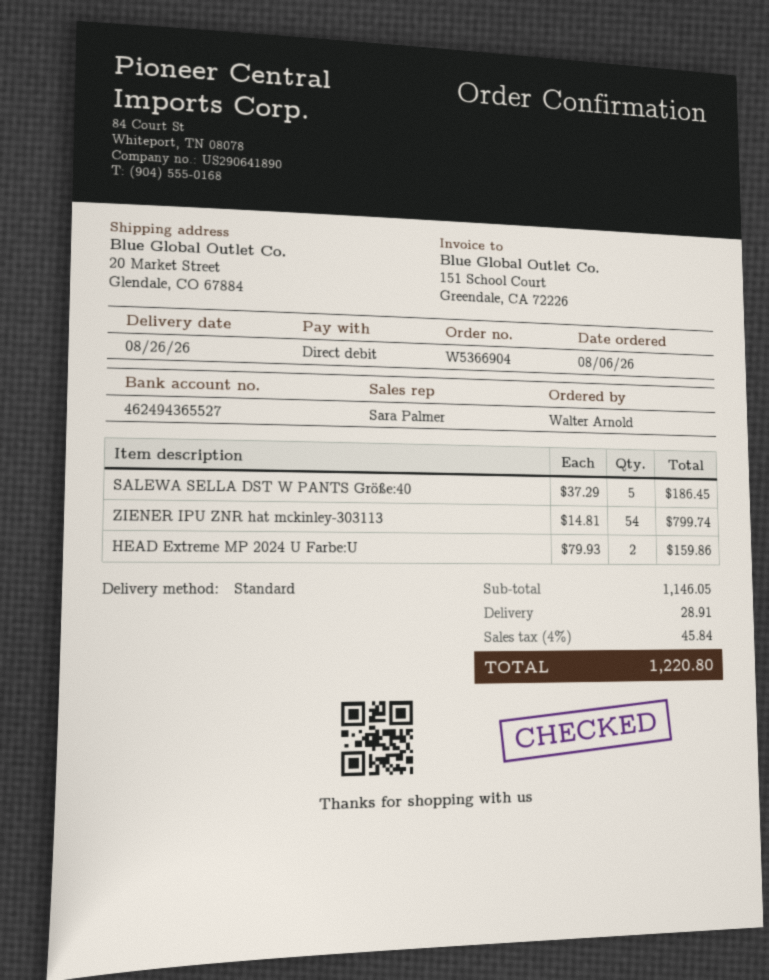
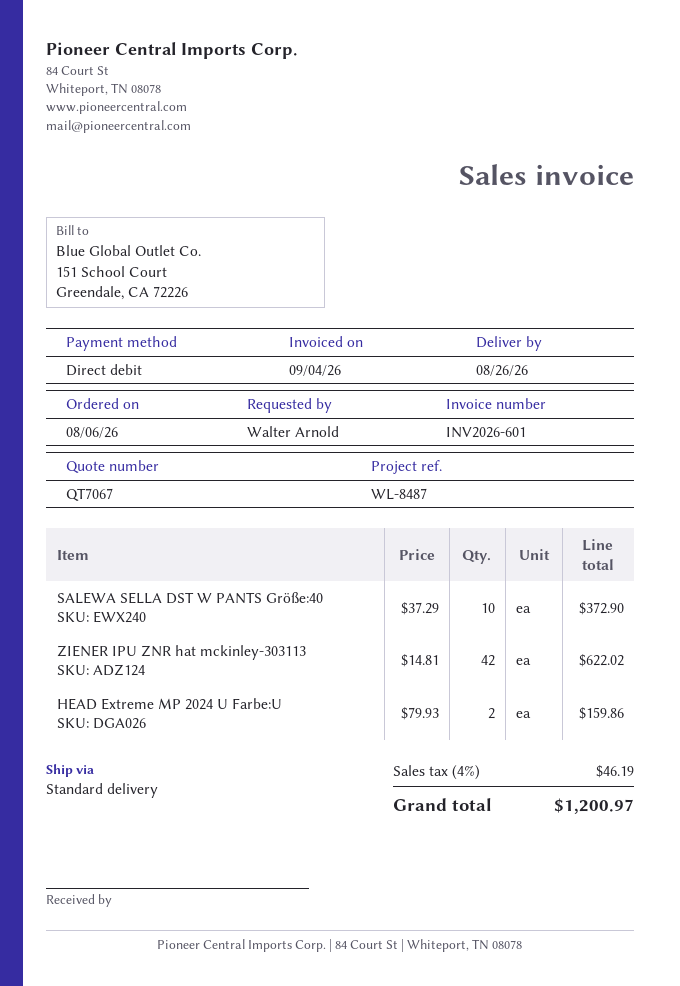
SALEWA SELLA DST W PANTS Größe:40: 5 x 37.29 = 186.45 -> 10 x 37.29 = 372.90
ZIENER IPU ZNR hat mckinley-303113: 54 x 14.81 = 799.74 -> 42 x 14.81 = 622.02
shipping: 28.91 -> none
tax: 4% = 45.84 -> 4% = 46.19
total: 1220.80 -> 1200.97

